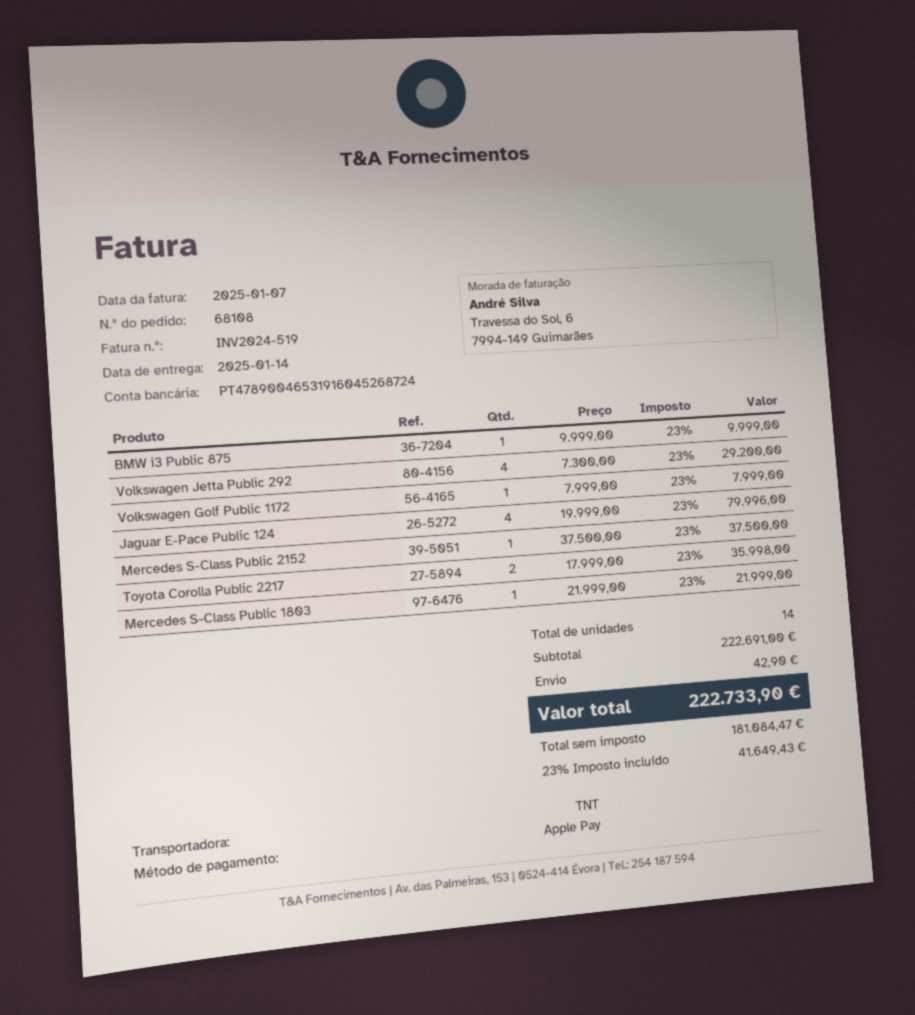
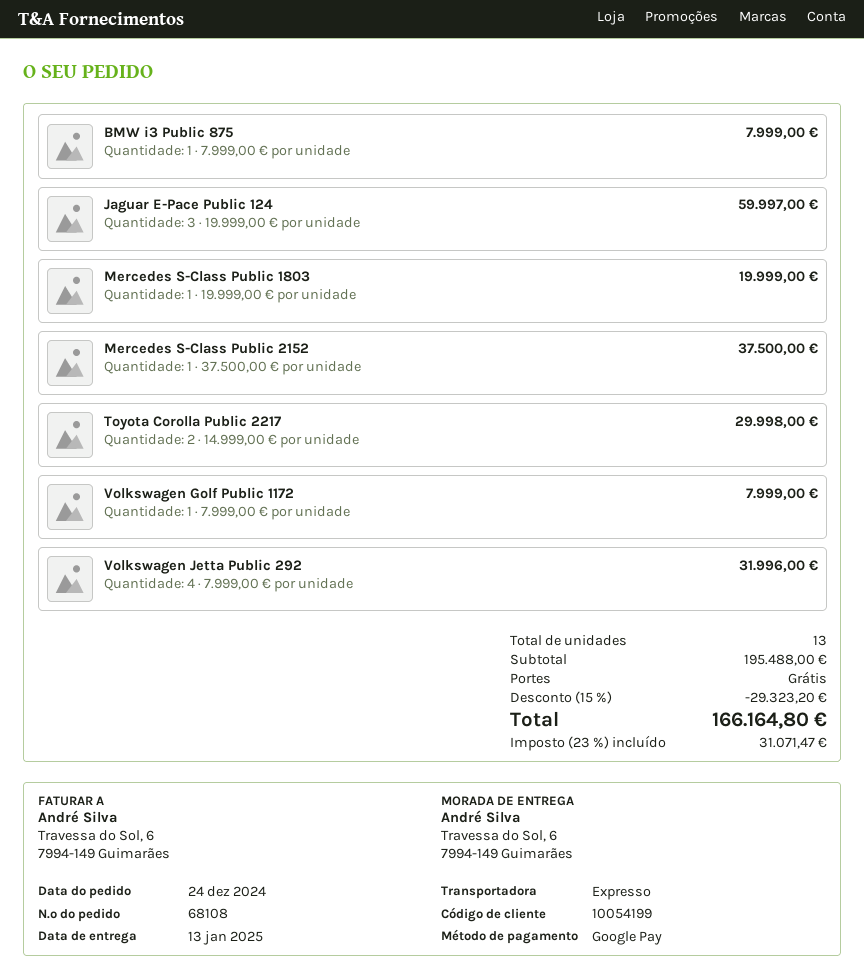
delivery date: 2025-01-14 -> 2025-01-13
payment method: Apple Pay -> Google Pay
shipping method: TNT -> express
BMW i3 Public 875: 1 x 9999.00 = 9999.00 -> 1 x 7999.00 = 7999.00
Volkswagen Jetta Public 292: 4 x 7300.00 = 29200.00 -> 4 x 7999.00 = 31996.00
Jaguar E-Pace Public 124: 4 x 19999.00 = 79996.00 -> 3 x 19999.00 = 59997.00
Toyota Corolla Public 2217: 2 x 17999.00 = 35998.00 -> 2 x 14999.00 = 29998.00
Mercedes S-Class Public 1803: 1 x 21999.00 = 21999.00 -> 1 x 19999.00 = 19999.00
total quantity: 14 -> 13
subtotal: 222691.00 -> 195488.00
discount: none -> 15% = 29323.20
shipping: 42.90 -> 0.00
tax: 23% = 41649.43 -> 23% = 31071.47
total: 222733.90 -> 166164.80

